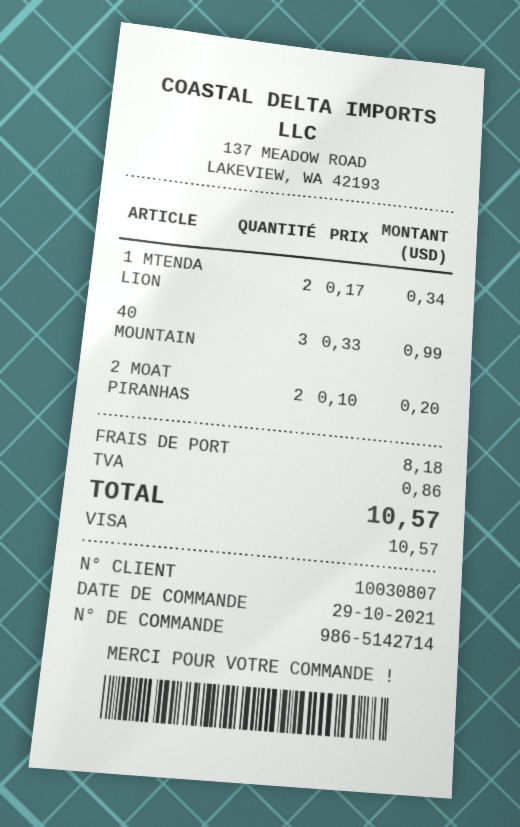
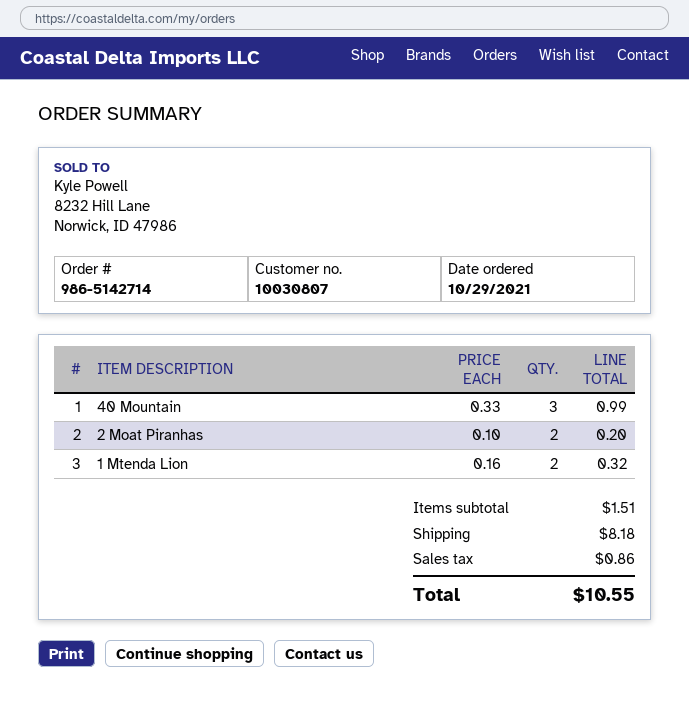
1 MTENDA LION: 2 x 0.17 = 0.34 -> 2 x 0.16 = 0.32
total: 10.57 -> 10.55

